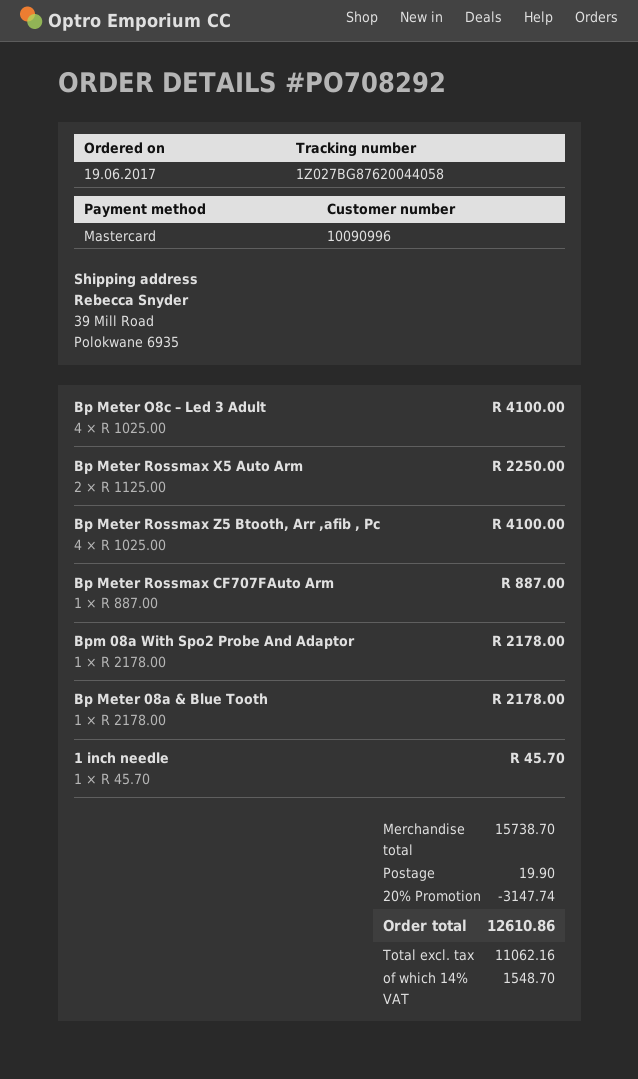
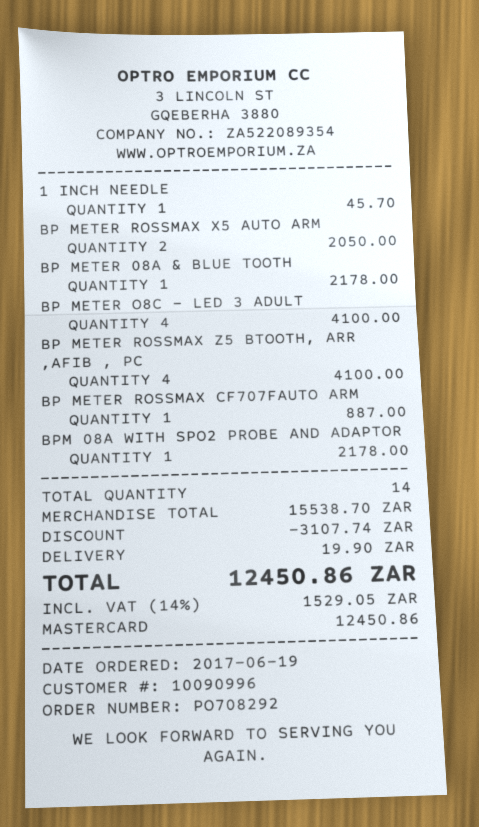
Bp Meter Rossmax X5 Auto Arm: 2 for 2250.00 -> 2 for 2050.00
subtotal: 15738.70 -> 15538.70
discount: 3147.74 -> 3107.74
tax: 14% = 1548.70 -> 14% = 1529.05
total: 12610.86 -> 12450.86

